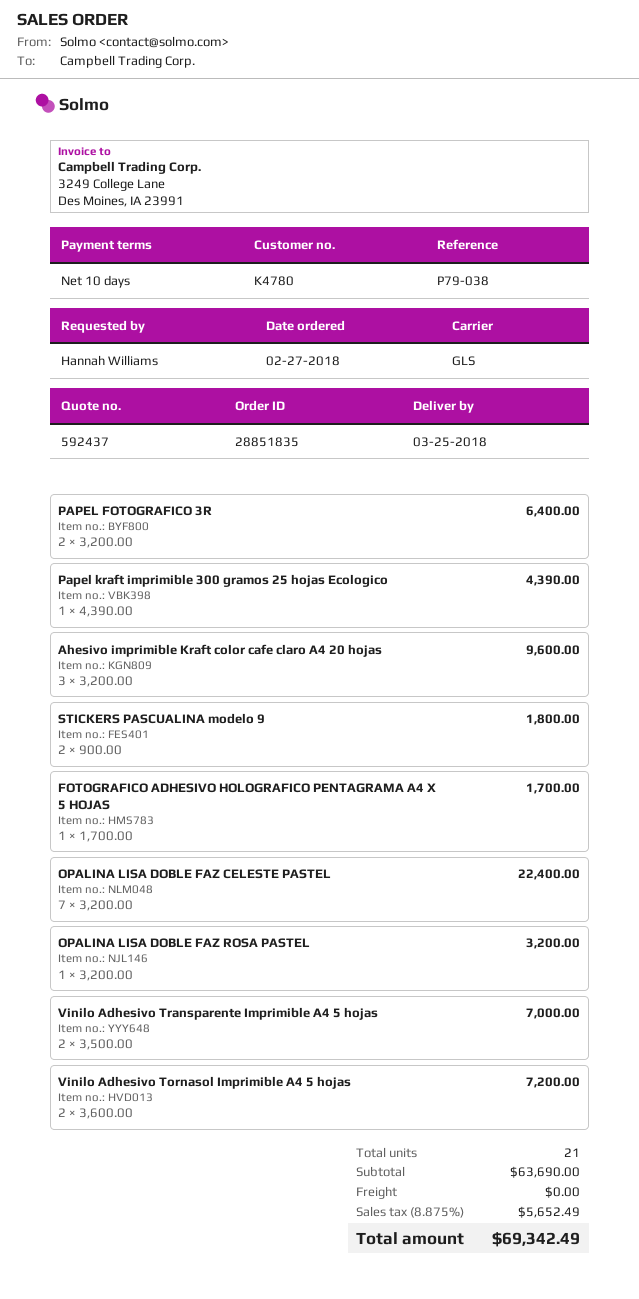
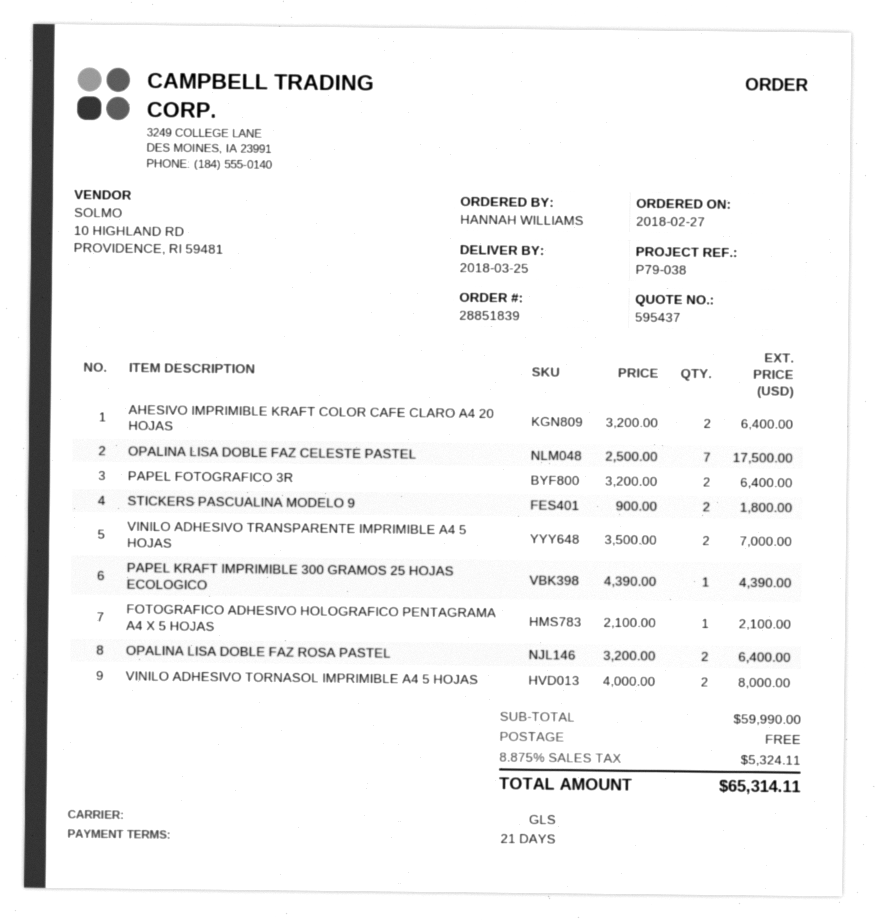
quote number: 592437 -> 595437
order number: 28851835 -> 28851839
payment terms: 10 days -> 21 days
Ahesivo imprimible Kraft color cafe claro A4 20 hojas: 3 x 3200.00 = 9600.00 -> 2 x 3200.00 = 6400.00
FOTOGRAFICO ADHESIVO HOLOGRAFICO PENTAGRAMA A4 X 5 HOJAS: 1 x 1700.00 = 1700.00 -> 1 x 2100.00 = 2100.00
OPALINA LISA DOBLE FAZ CELESTE PASTEL: 7 x 3200.00 = 22400.00 -> 7 x 2500.00 = 17500.00
OPALINA LISA DOBLE FAZ ROSA PASTEL: 1 x 3200.00 = 3200.00 -> 2 x 3200.00 = 6400.00
Vinilo Adhesivo Tornasol Imprimible A4 5 hojas: 2 x 3600.00 = 7200.00 -> 2 x 4000.00 = 8000.00
subtotal: 63690.00 -> 59990.00
tax: 8.875% = 5652.49 -> 8.875% = 5324.11
total: 69342.49 -> 65314.11

